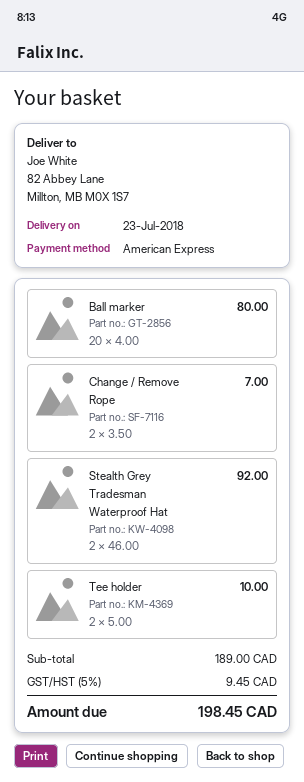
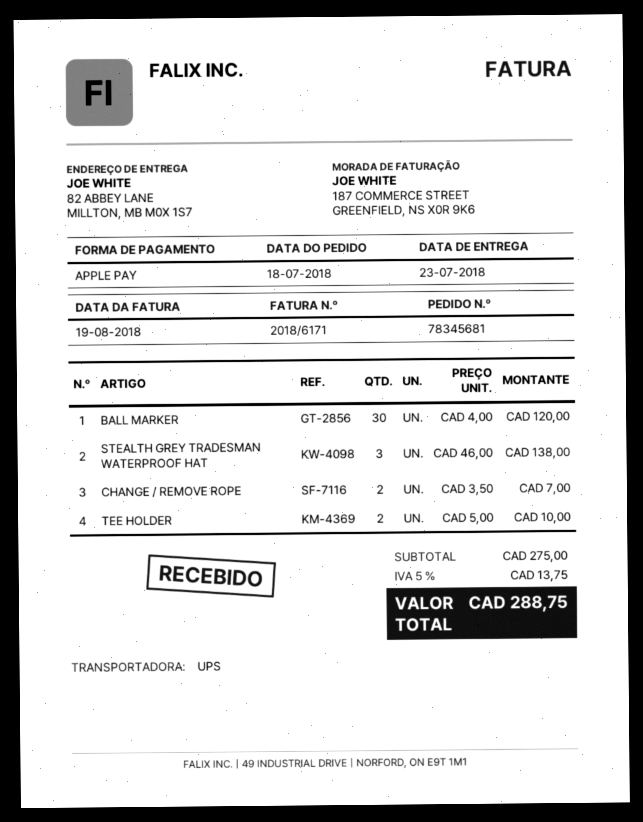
payment method: American Express -> Apple Pay
Ball marker: 20 x 4.00 = 80.00 -> 30 x 4.00 = 120.00
Stealth Grey Tradesman Waterproof Hat: 2 x 46.00 = 92.00 -> 3 x 46.00 = 138.00
subtotal: 189.00 -> 275.00
tax: 5% = 9.45 -> 5% = 13.75
total: 198.45 -> 288.75

